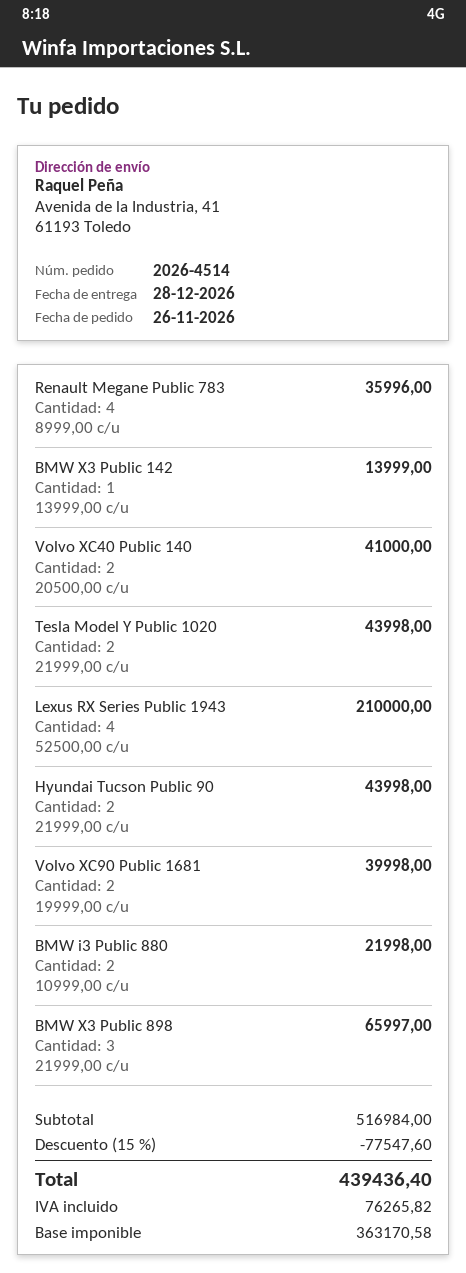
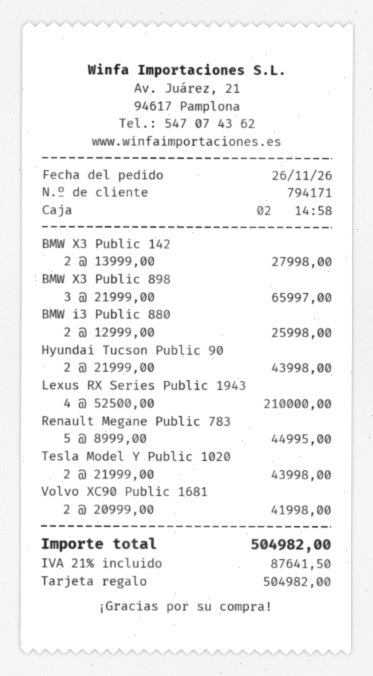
Renault Megane Public 783: 4 x 8999.00 = 35996.00 -> 5 x 8999.00 = 44995.00
BMW X3 Public 142: 1 x 13999.00 = 13999.00 -> 2 x 13999.00 = 27998.00
Volvo XC40 Public 140: 2 x 20500.00 = 41000.00 -> none
Volvo XC90 Public 1681: 2 x 19999.00 = 39998.00 -> 2 x 20999.00 = 41998.00
BMW i3 Public 880: 2 x 10999.00 = 21998.00 -> 2 x 12999.00 = 25998.00
discount: 15% = 77547.60 -> none
tax: 76265.82 -> 87641.50
total: 439436.40 -> 504982.00

